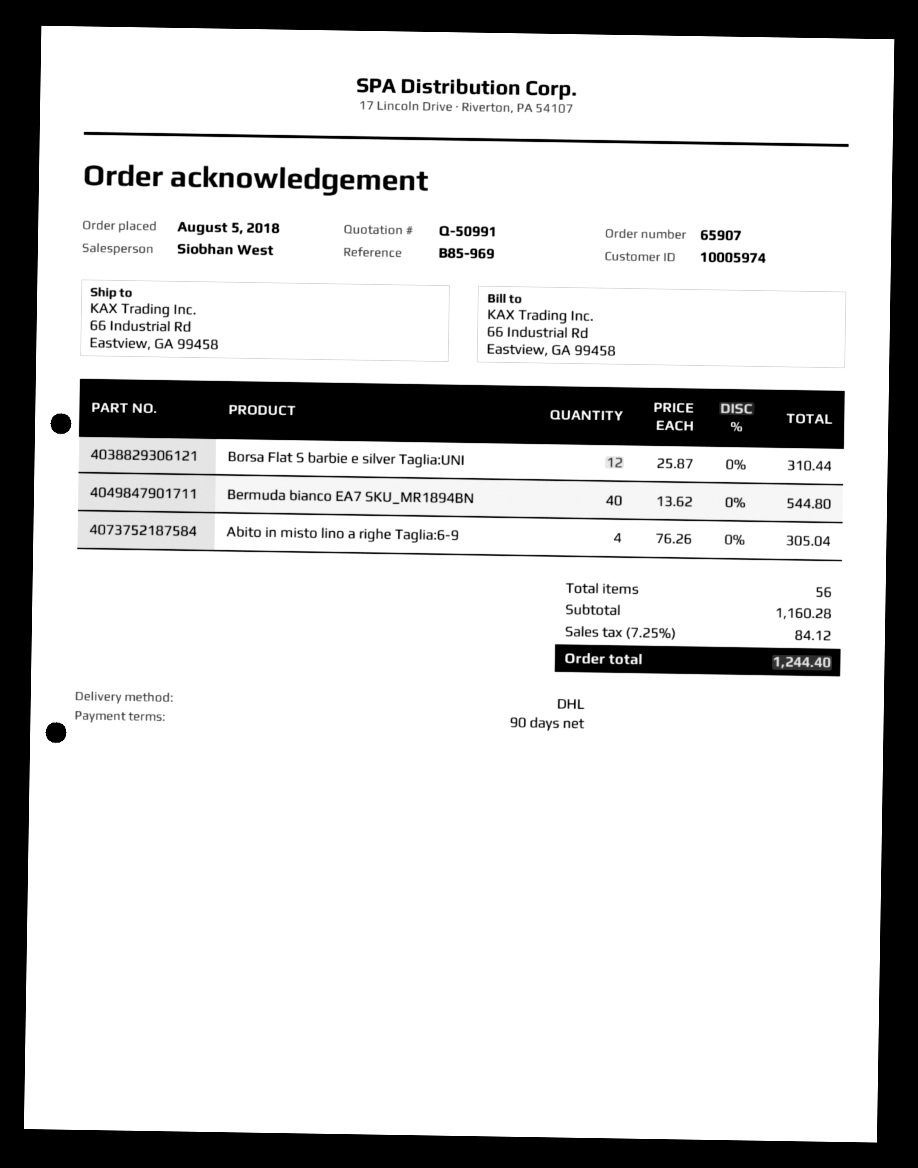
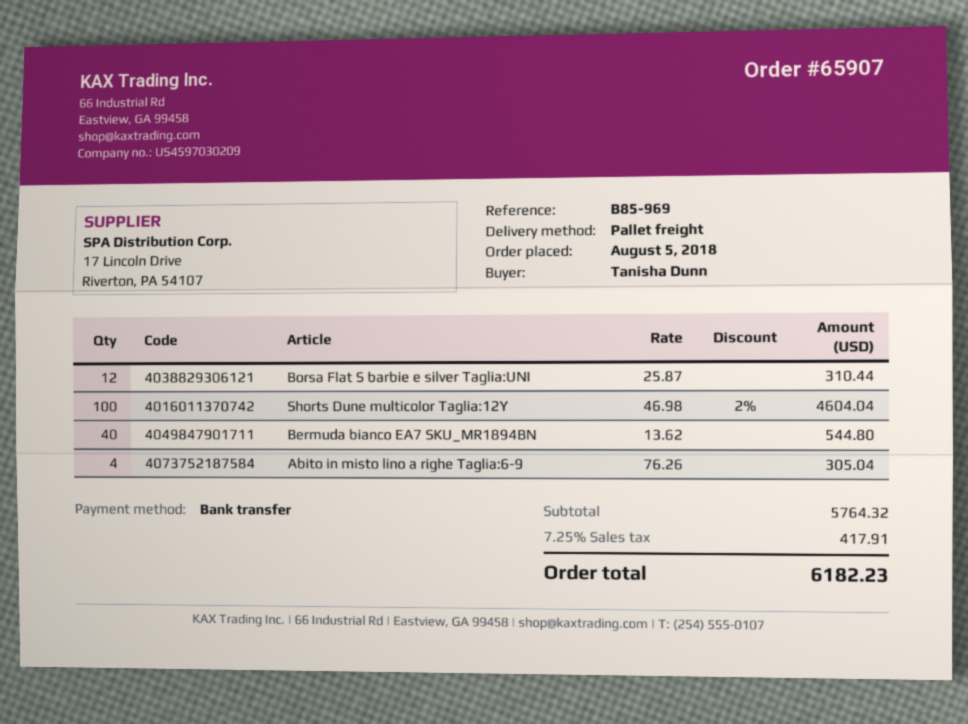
shipping method: DHL -> pallet freight
Shorts Dune multicolor Taglia:12Y: none -> 100 x 46.98 - 2% = 4604.04
subtotal: 1160.28 -> 5764.32
tax: 7.25% = 84.12 -> 7.25% = 417.91
total: 1244.40 -> 6182.23

